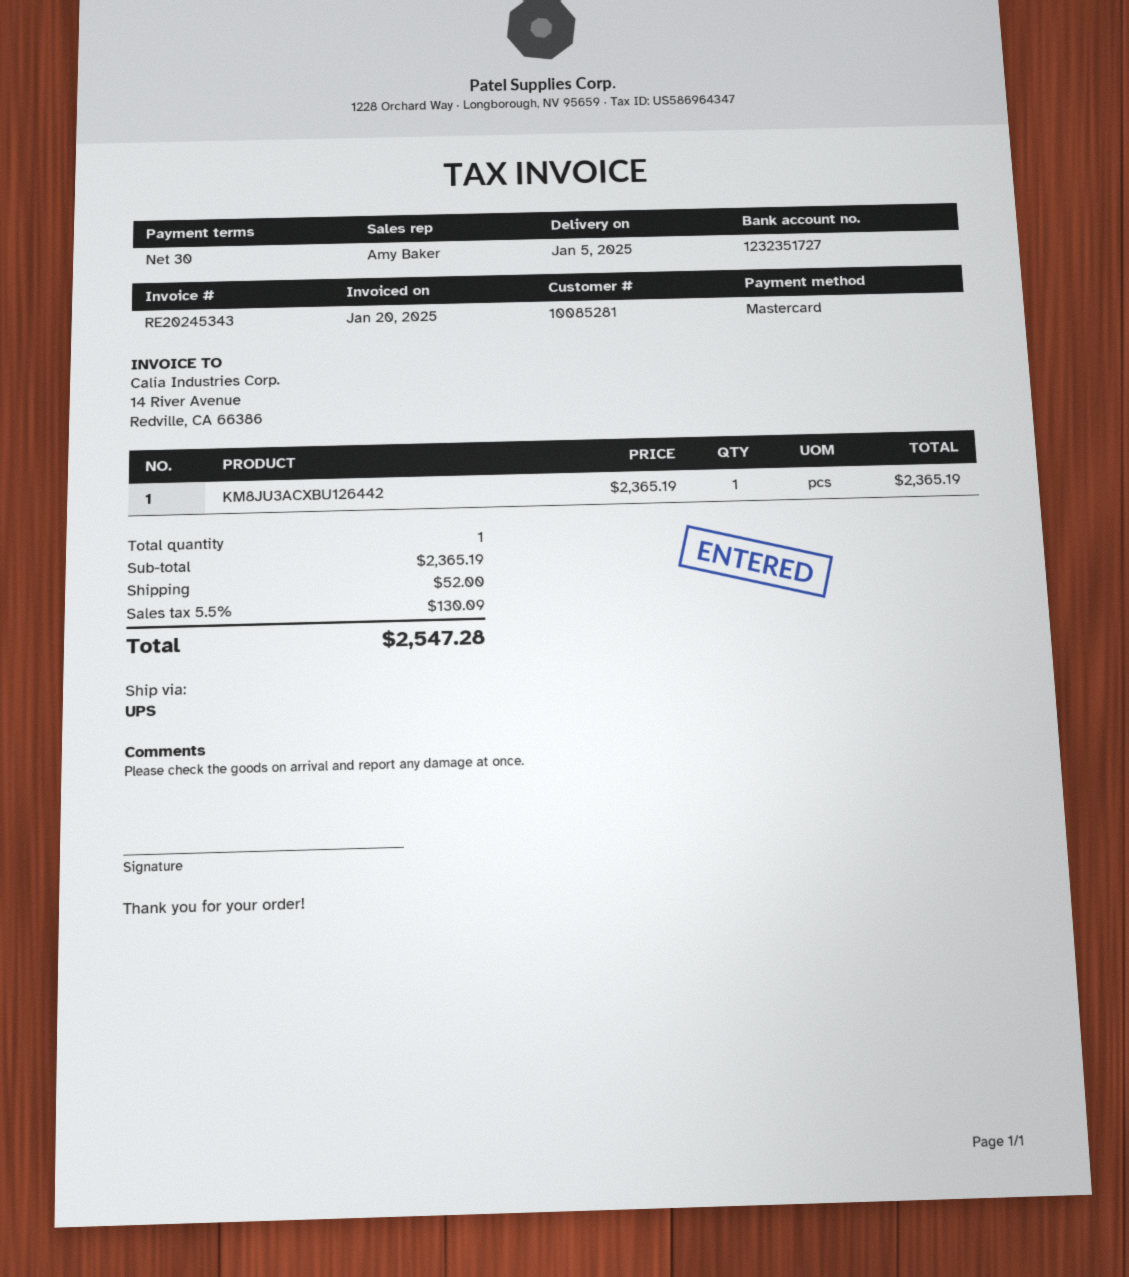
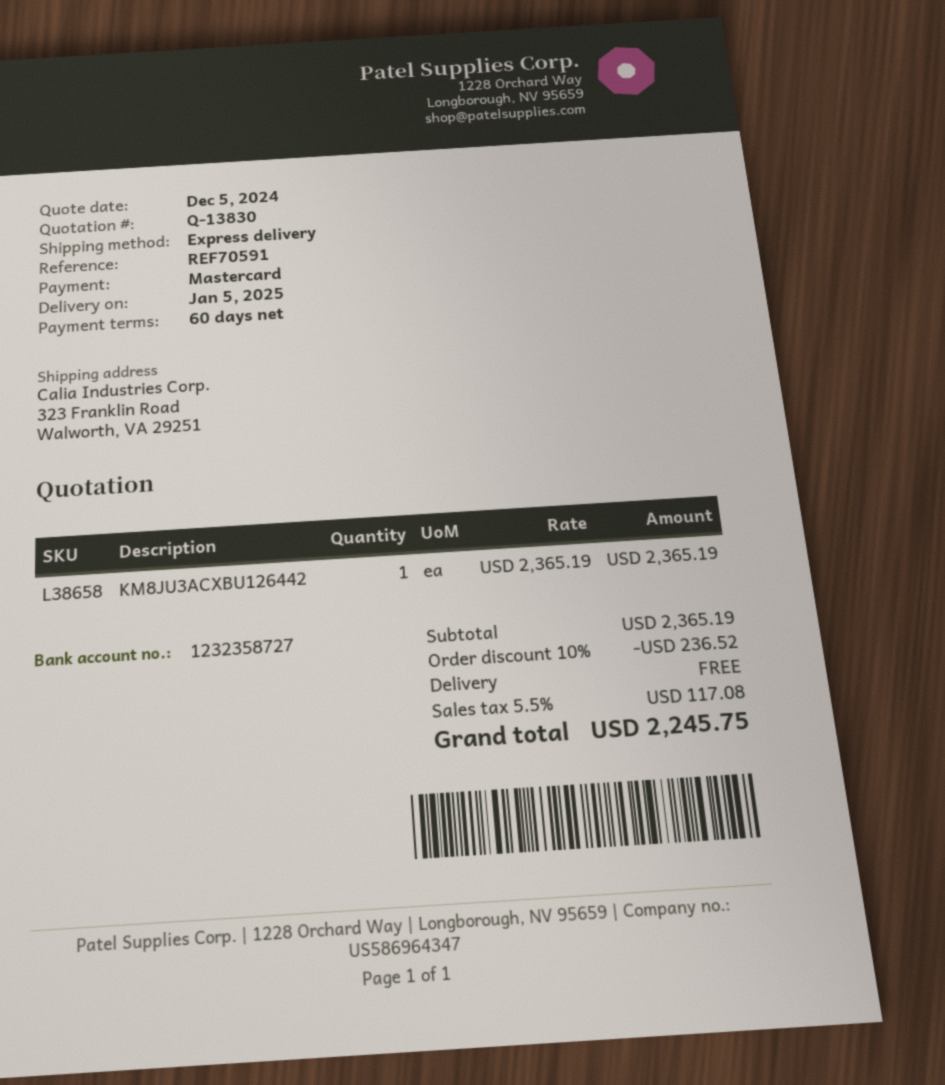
payment terms: 30 days -> 60 days
bank account: 1232351727 -> 1232358727
shipping method: UPS -> express
discount: none -> 10% = 236.52
shipping: 52.00 -> 0.00
tax: 5.5% = 130.09 -> 5.5% = 117.08
total: 2547.28 -> 2245.75

